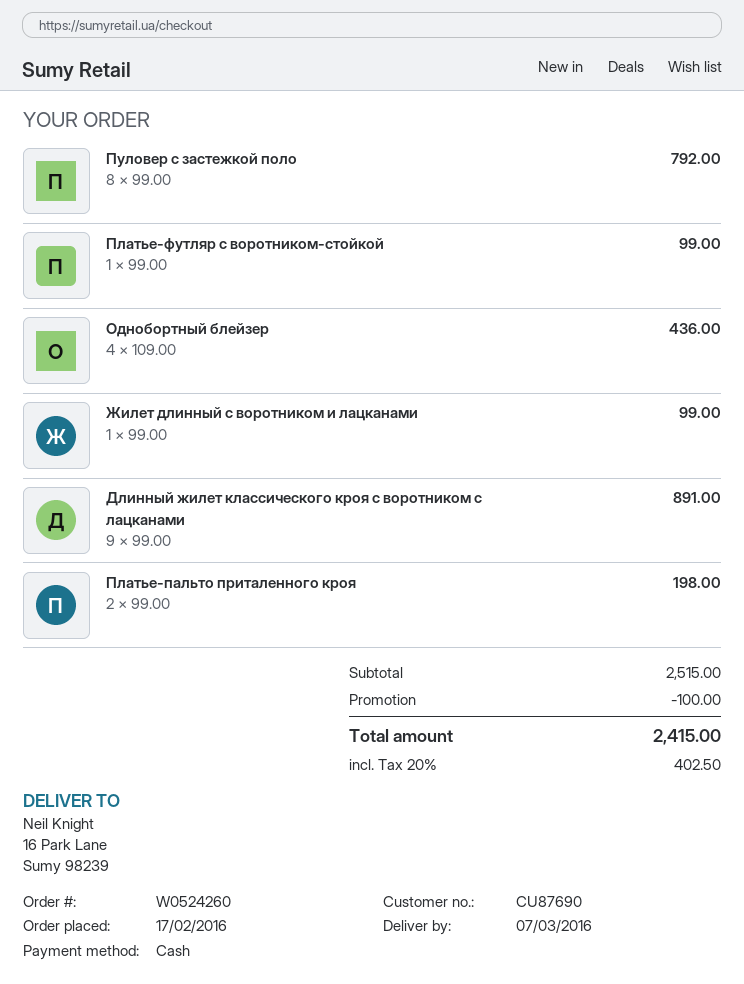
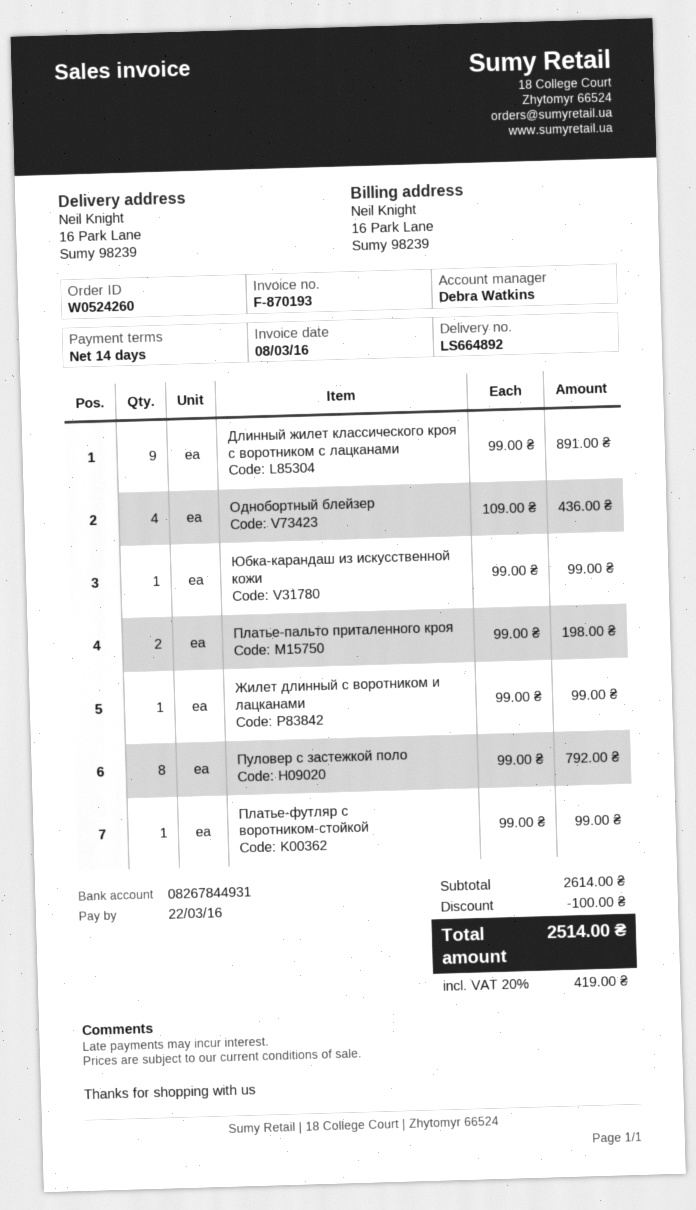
Юбка-карандаш из искусственной кожи: none -> 1 x 99.00 = 99.00
subtotal: 2515.00 -> 2614.00
tax: 20% = 402.50 -> 20% = 419.00
total: 2415.00 -> 2514.00

